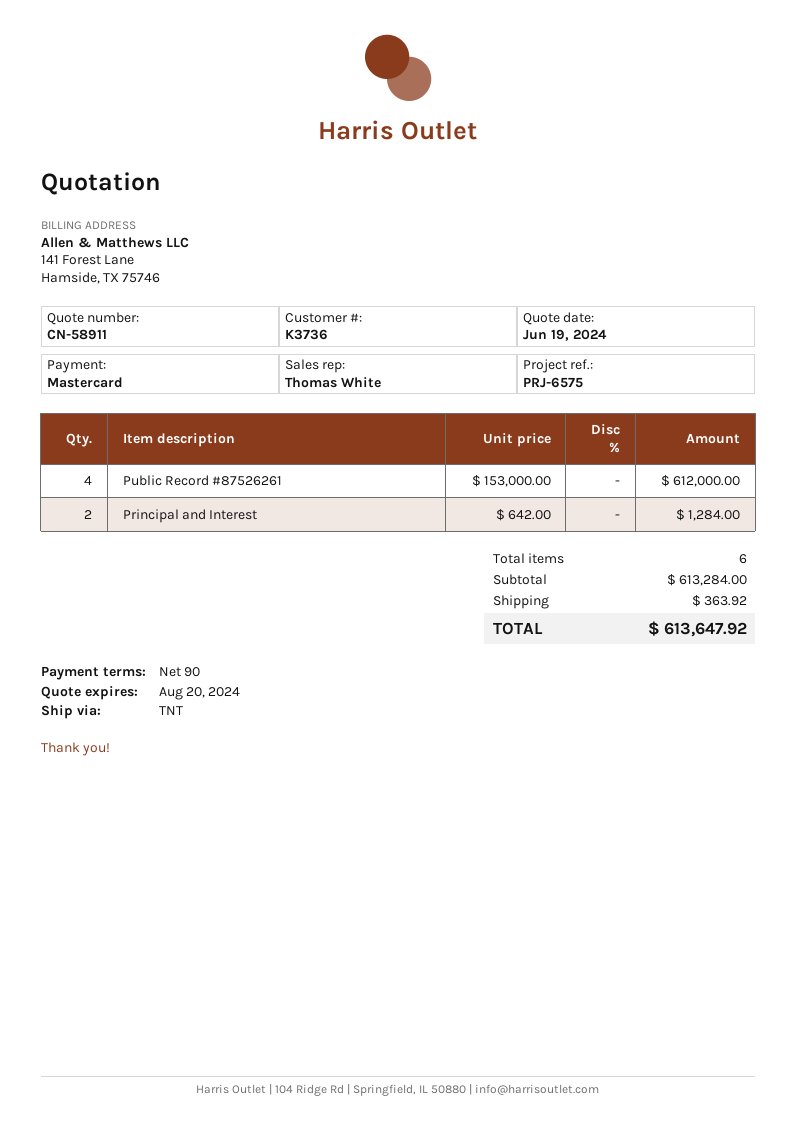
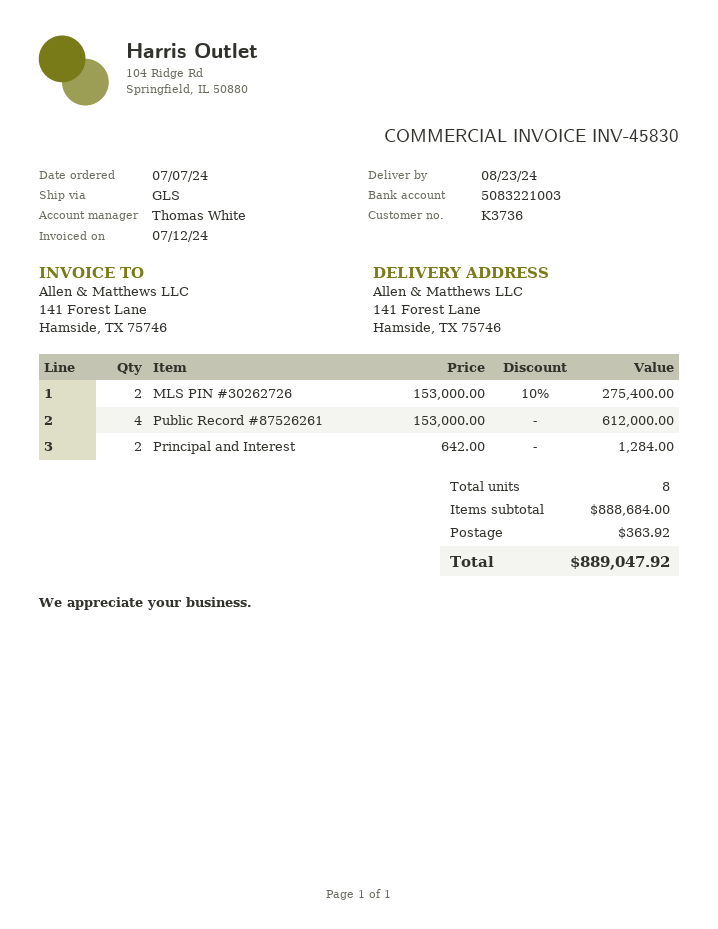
shipping method: TNT -> GLS
MLS PIN #30262726: none -> 2 x 153000.00 - 10% = 275400.00
total quantity: 6 -> 8
subtotal: 613284.00 -> 888684.00
total: 613647.92 -> 889047.92

